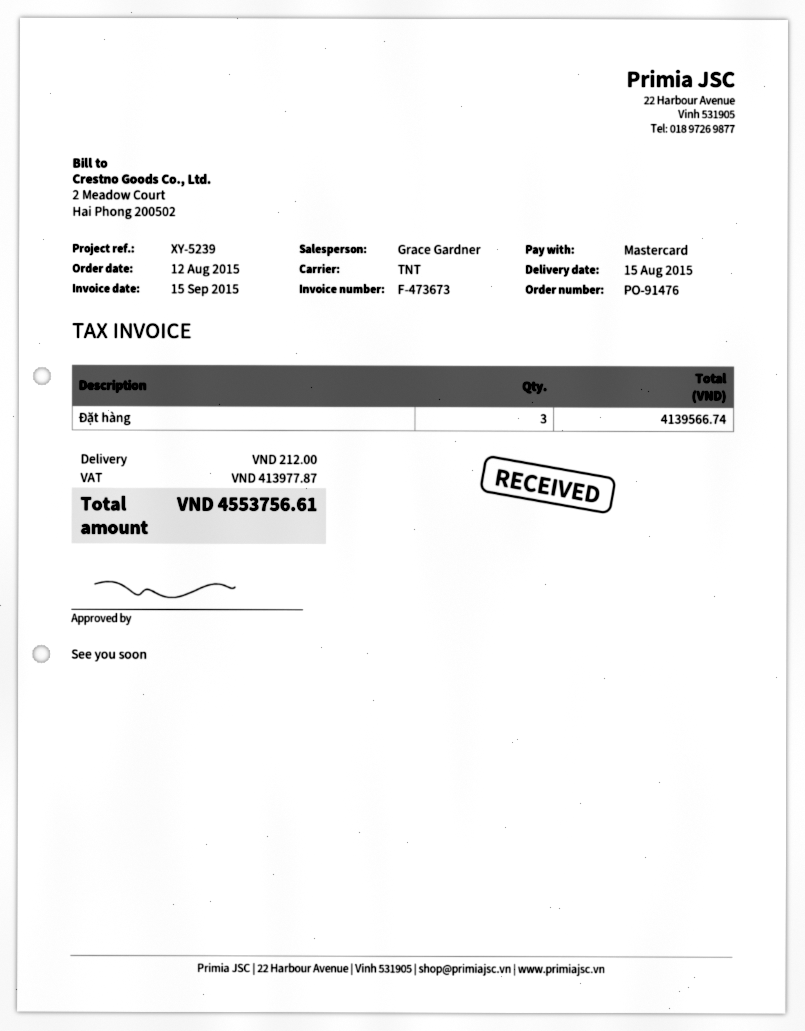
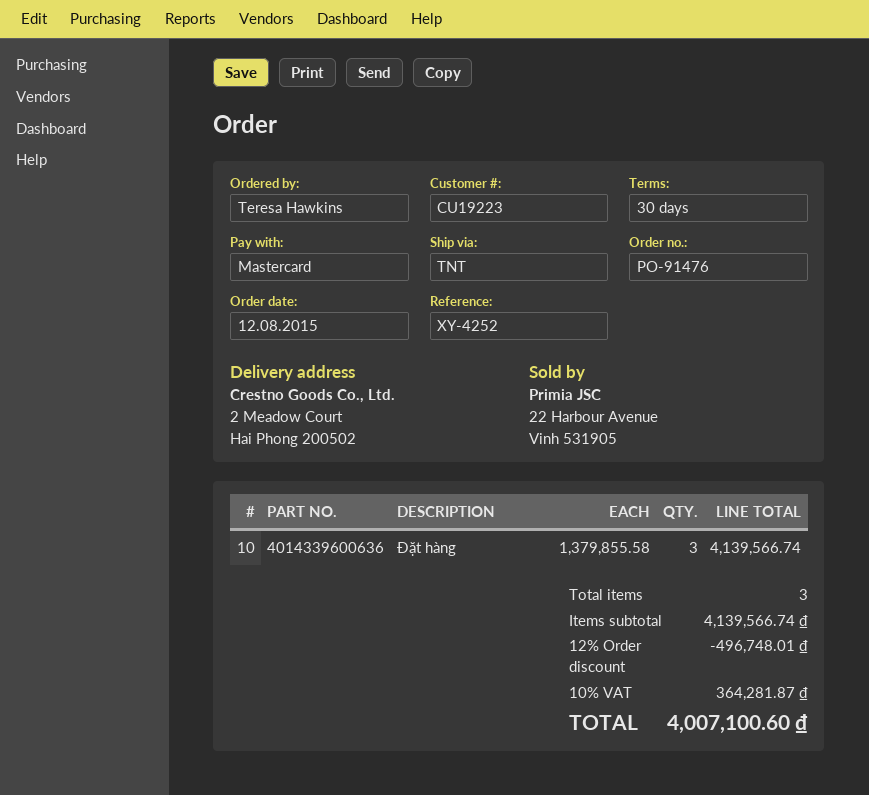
reference: XY-5239 -> XY-4252
discount: none -> 12% = 496748.01
shipping: 212.00 -> none
tax: 413977.87 -> 364281.87
total: 4553756.61 -> 4007100.60

